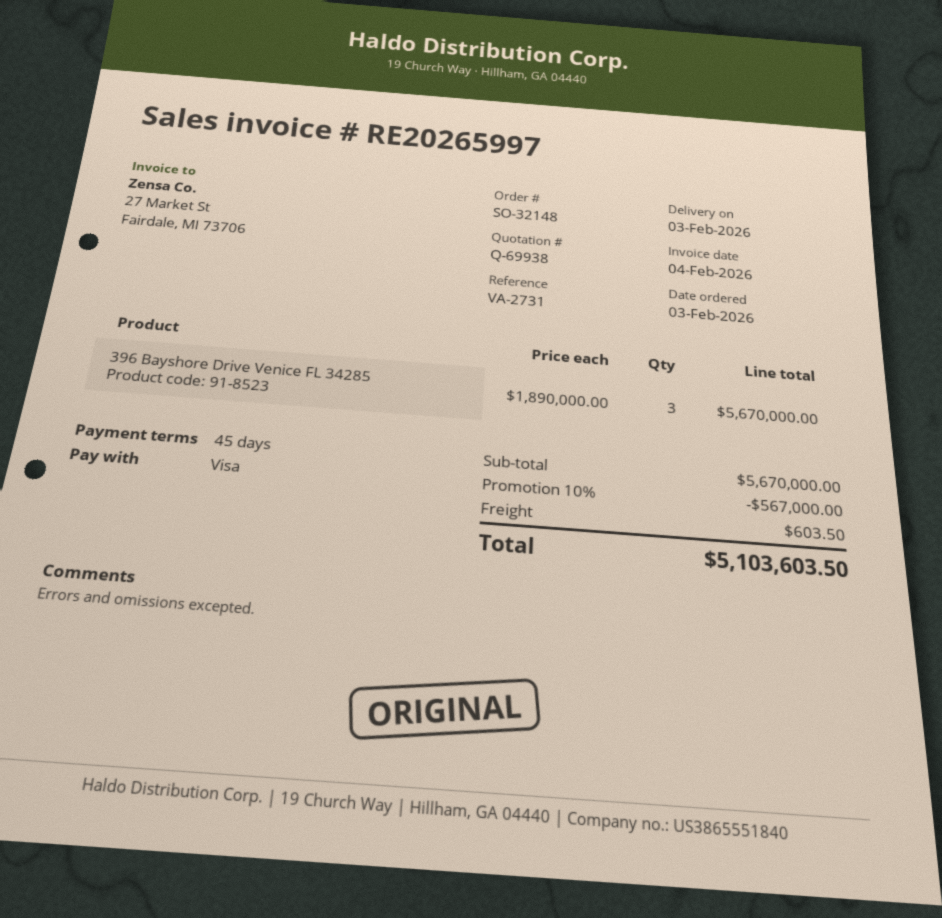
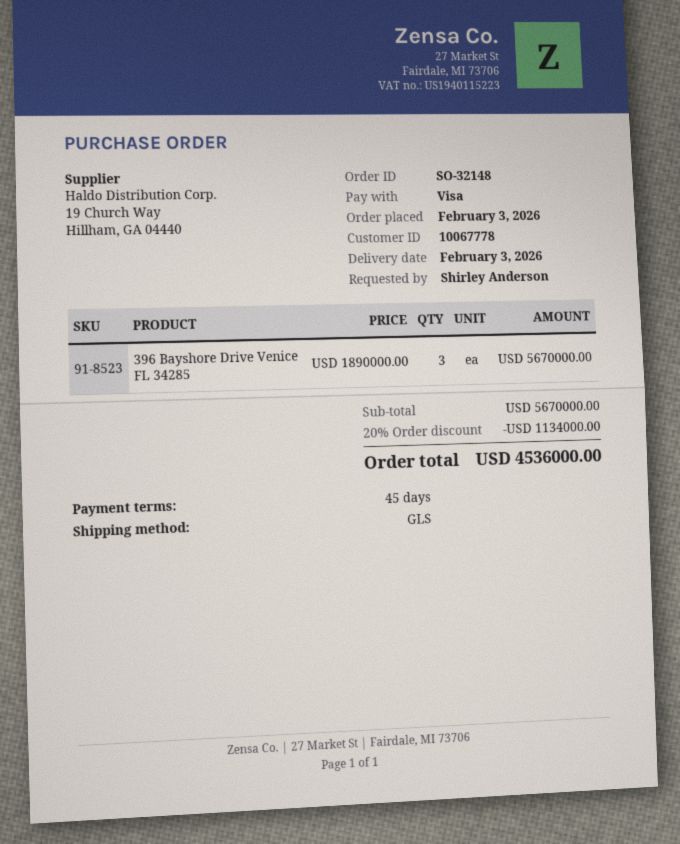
discount: 10% = 567000.00 -> 20% = 1134000.00
shipping: 603.50 -> none
total: 5103603.50 -> 4536000.00

